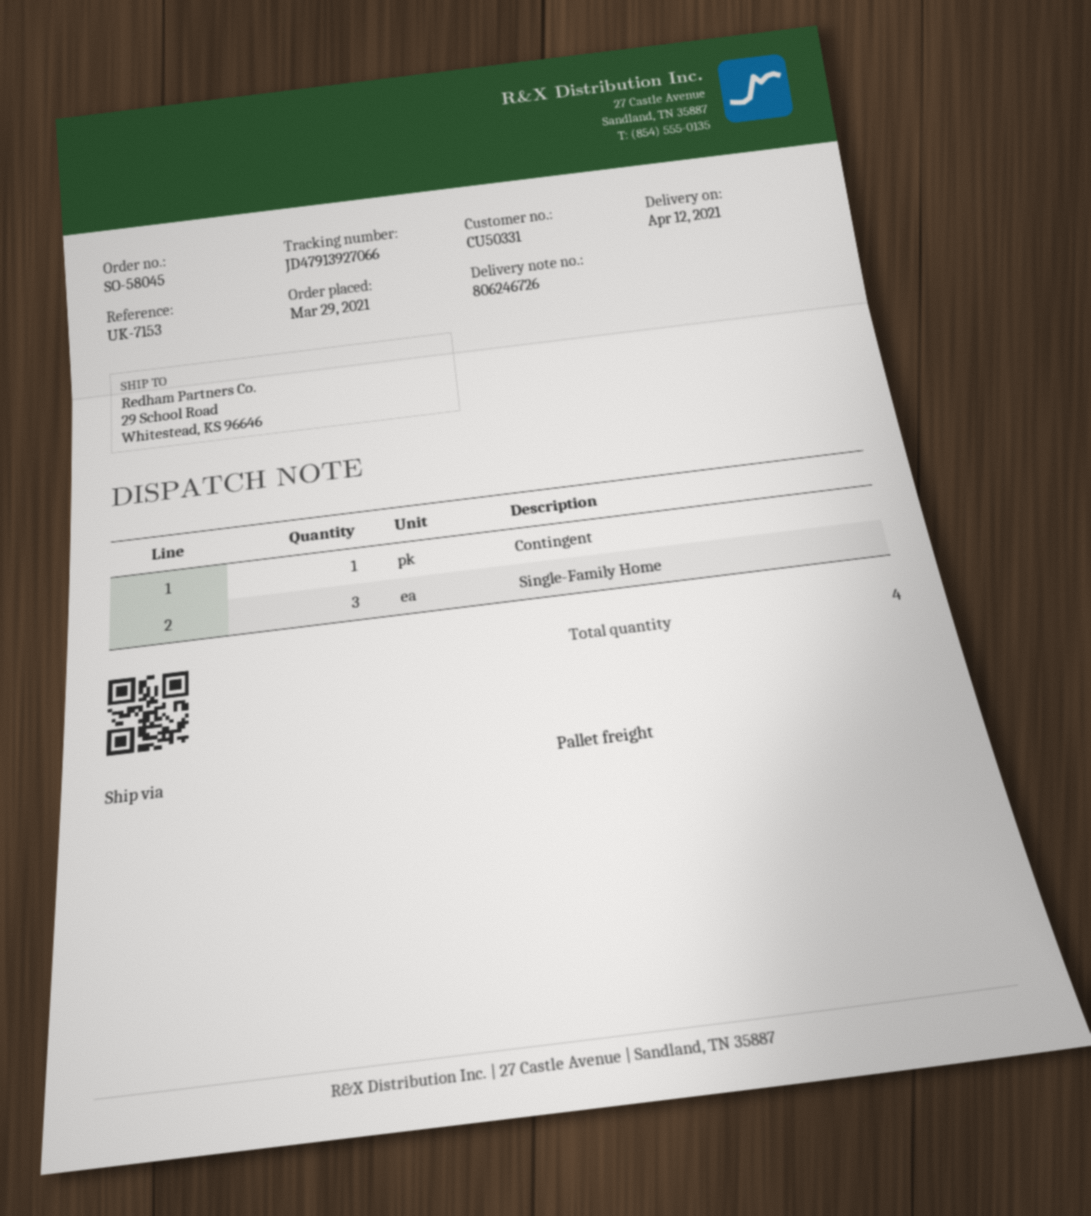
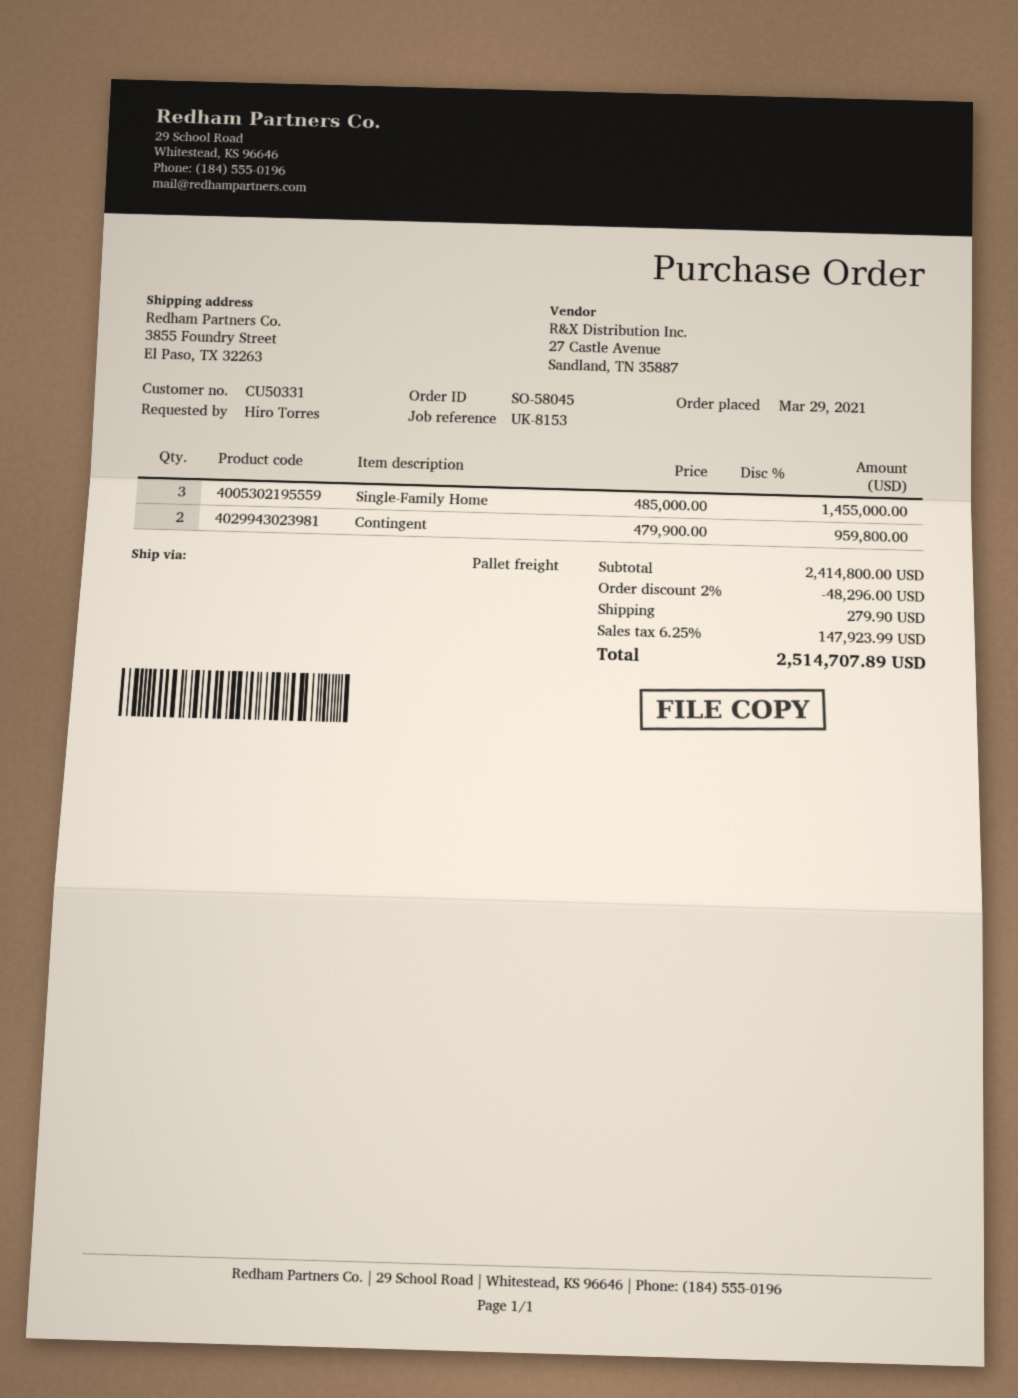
reference: UK-7153 -> UK-8153
ship to: 29 School Road, Whitestead, KS 96646 -> 3855 Foundry Street, El Paso, TX 32263
Contingent: 1 -> 2

